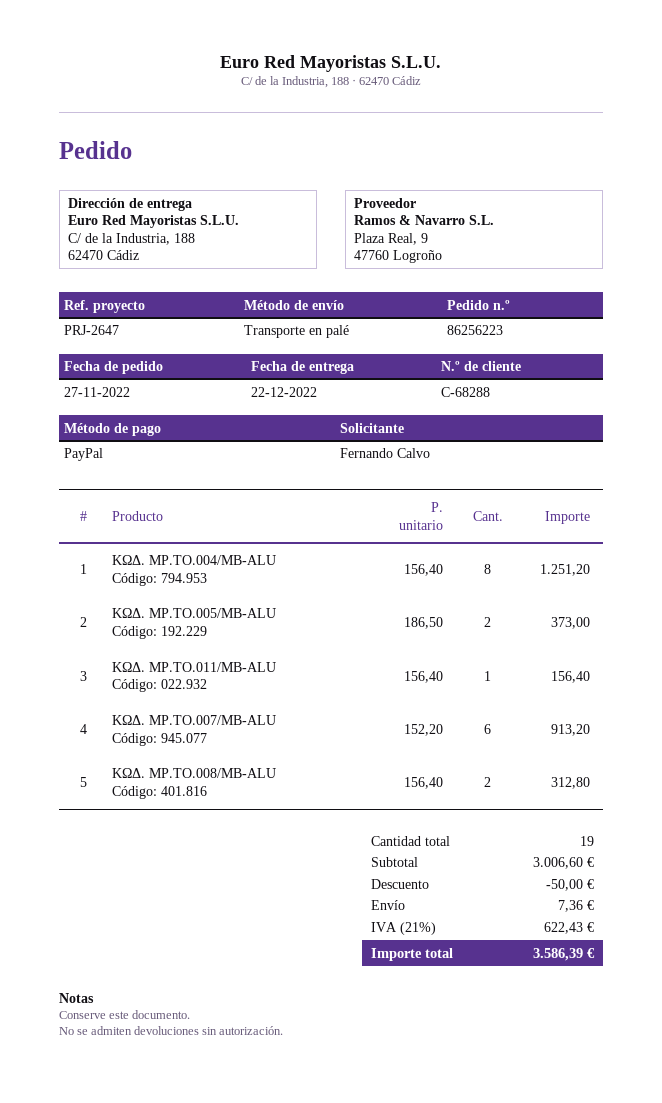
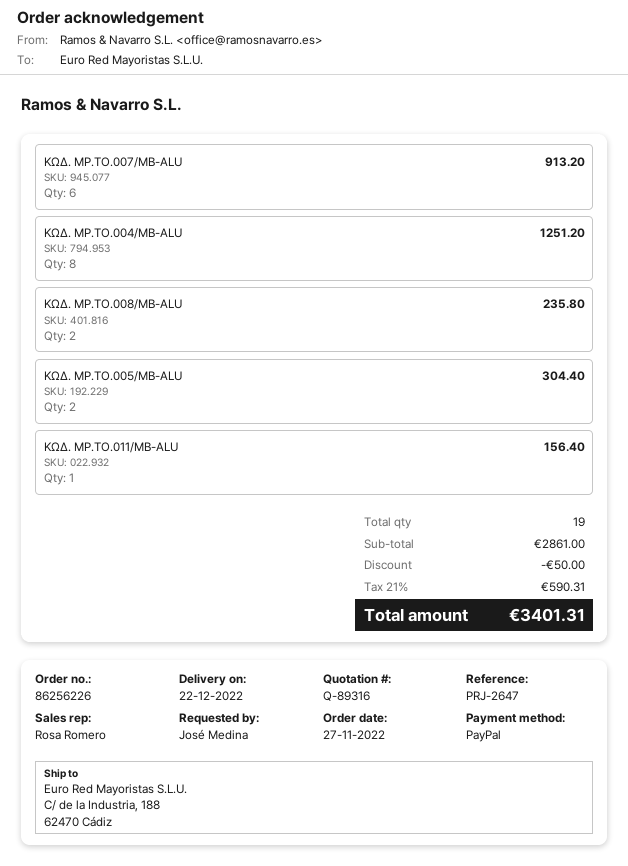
order number: 86256223 -> 86256226
ordered by: Fernando Calvo -> José Medina
ΚΩΔ. MP.TO.005/MB-ALU: 2 for 373.00 -> 2 for 304.40
ΚΩΔ. MP.TO.008/MB-ALU: 2 for 312.80 -> 2 for 235.80
subtotal: 3006.60 -> 2861.00
shipping: 7.36 -> none
tax: 21% = 622.43 -> 21% = 590.31
total: 3586.39 -> 3401.31

